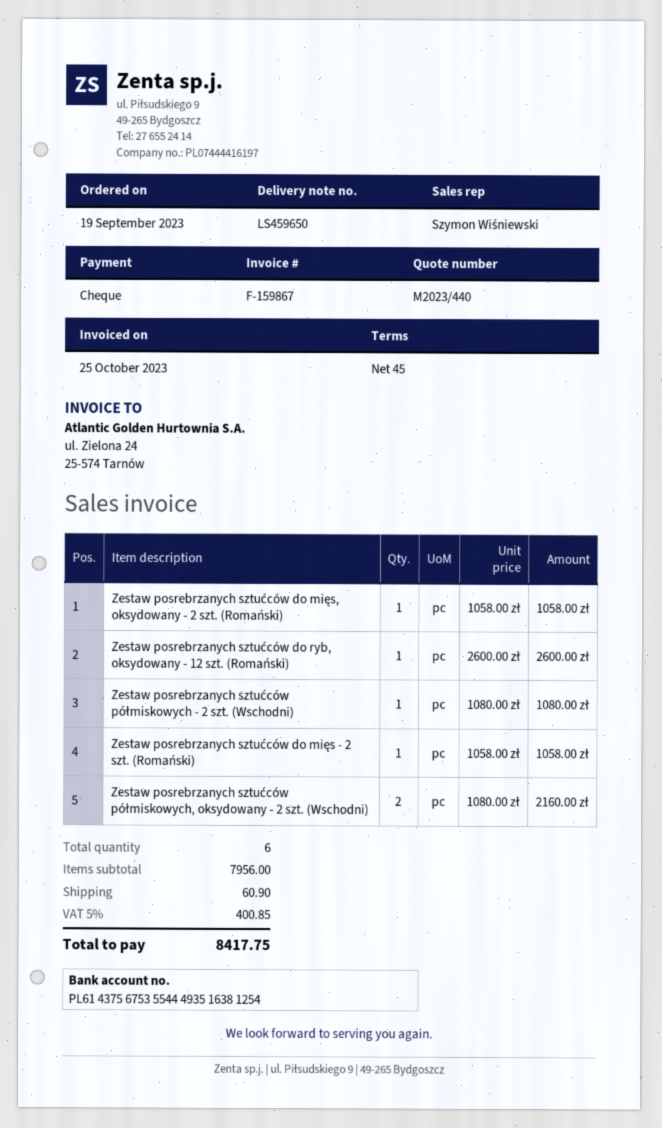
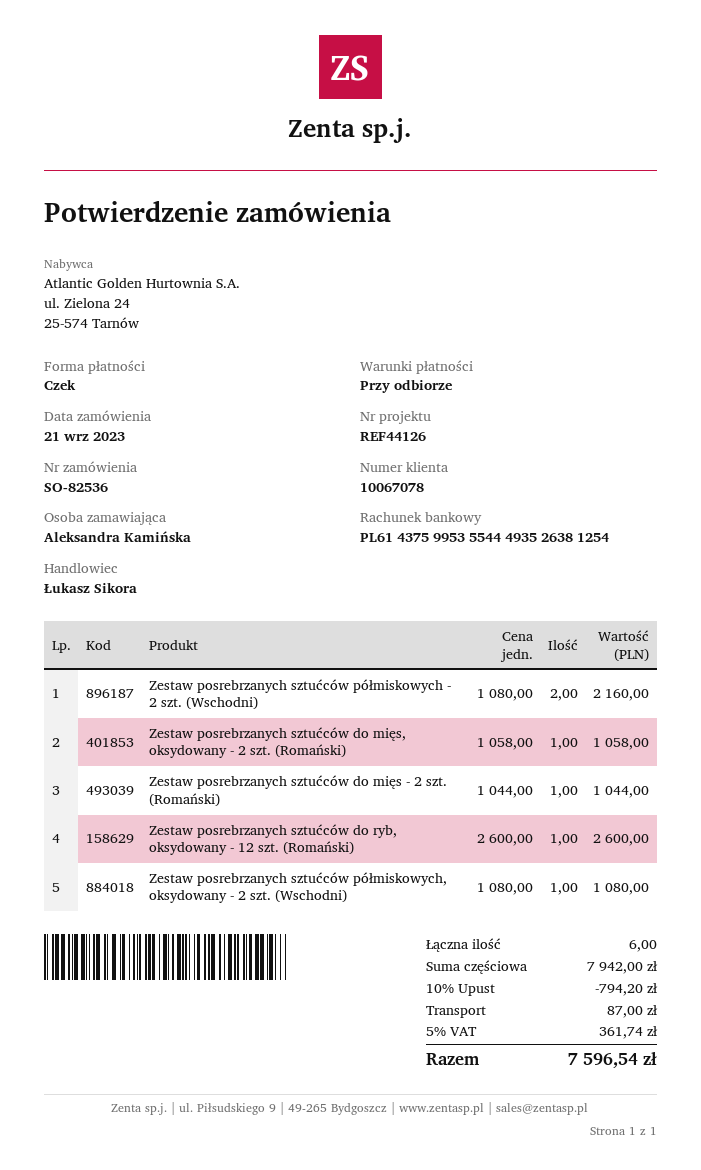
order date: 2023-09-19 -> 2023-09-21
payment terms: 45 days -> on receipt
sales rep: Szymon Wiśniewski -> Łukasz Sikora
bank account: PL61437567535544493516381254 -> PL61437599535544493526381254
Zestaw posrebrzanych sztućców półmiskowych - 2 szt. (Wschodni): 1 x 1080.00 = 1080.00 -> 2 x 1080.00 = 2160.00
Zestaw posrebrzanych sztućców do mięs - 2 szt. (Romański): 1 x 1058.00 = 1058.00 -> 1 x 1044.00 = 1044.00
Zestaw posrebrzanych sztućców półmiskowych, oksydowany - 2 szt. (Wschodni): 2 x 1080.00 = 2160.00 -> 1 x 1080.00 = 1080.00
subtotal: 7956.00 -> 7942.00
discount: none -> 10% = 794.20
shipping: 60.90 -> 87.00
tax: 5% = 400.85 -> 5% = 361.74
total: 8417.75 -> 7596.54

